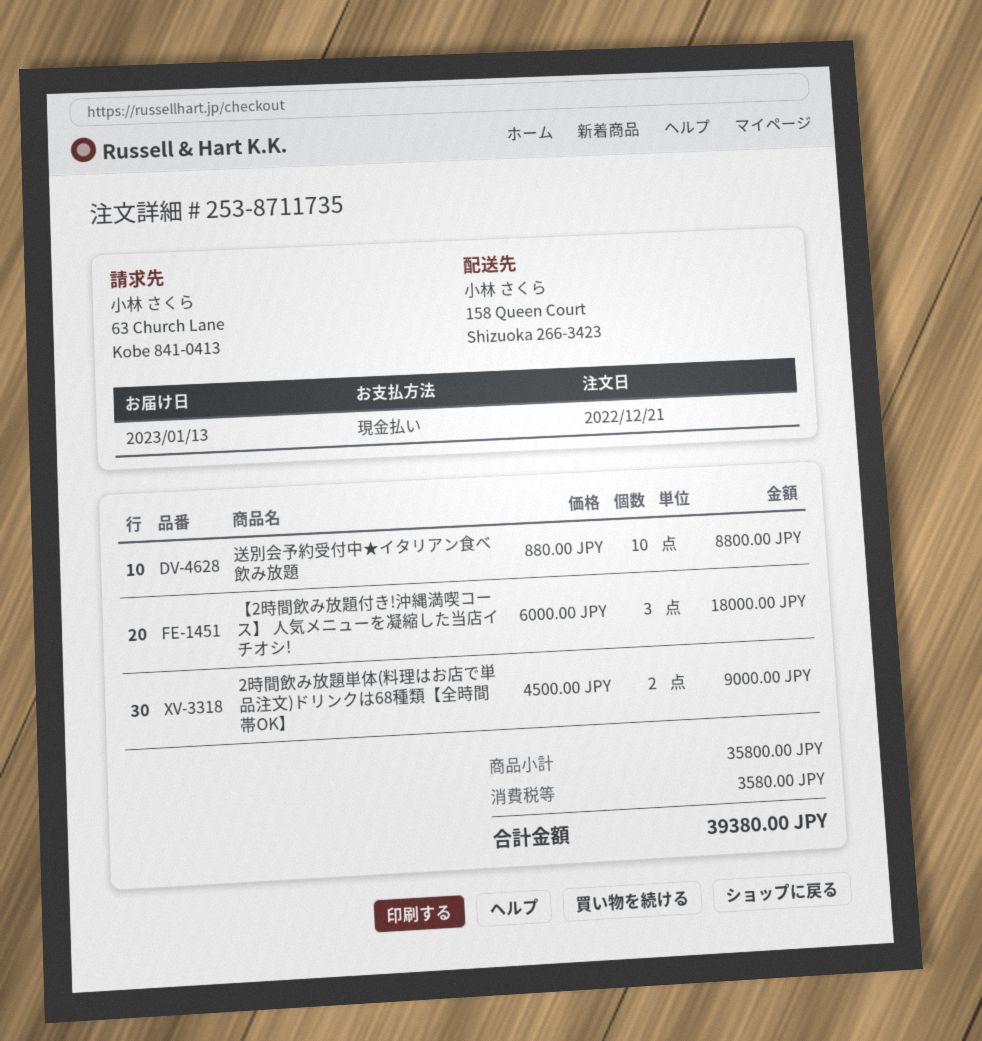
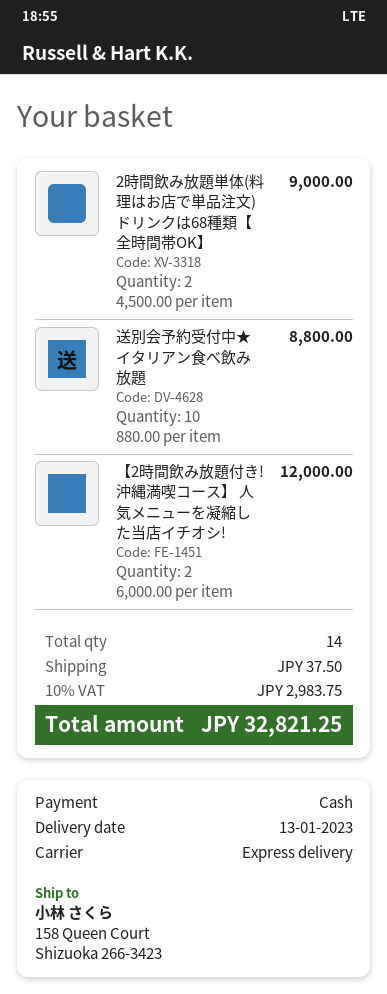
【2時間飲み放題付き!沖縄満喫コース】 人気メニューを凝縮した当店イチオシ!: 3 x 6000.00 = 18000.00 -> 2 x 6000.00 = 12000.00
shipping: none -> 37.50
tax: 3580.00 -> 2983.75
total: 39380.00 -> 32821.25

